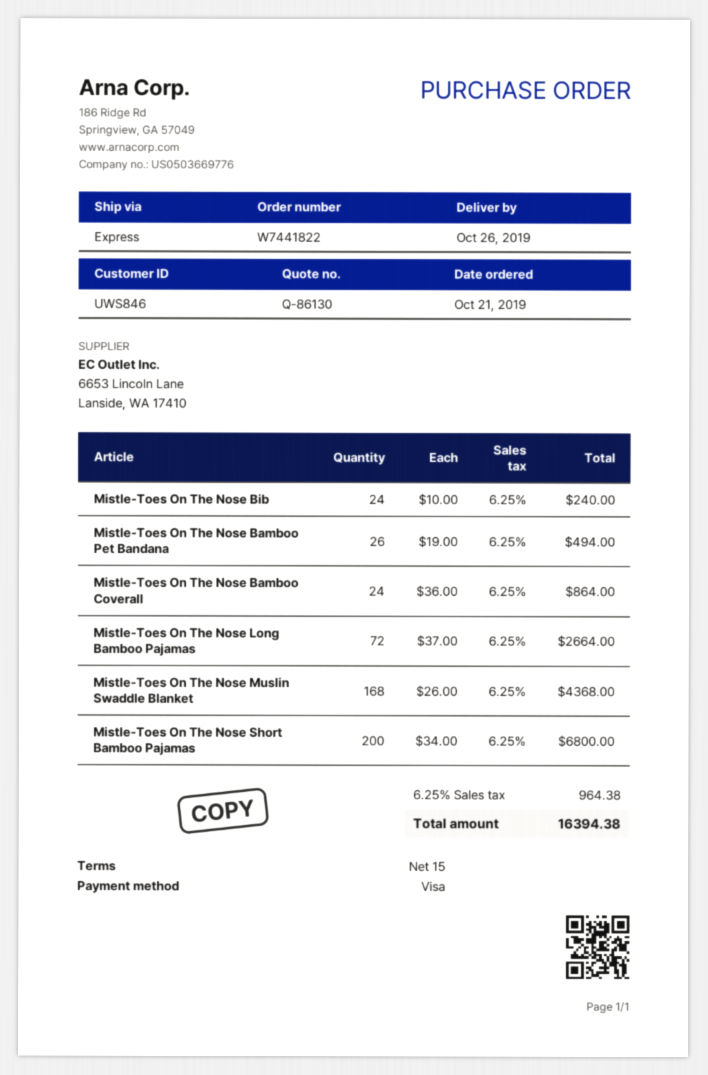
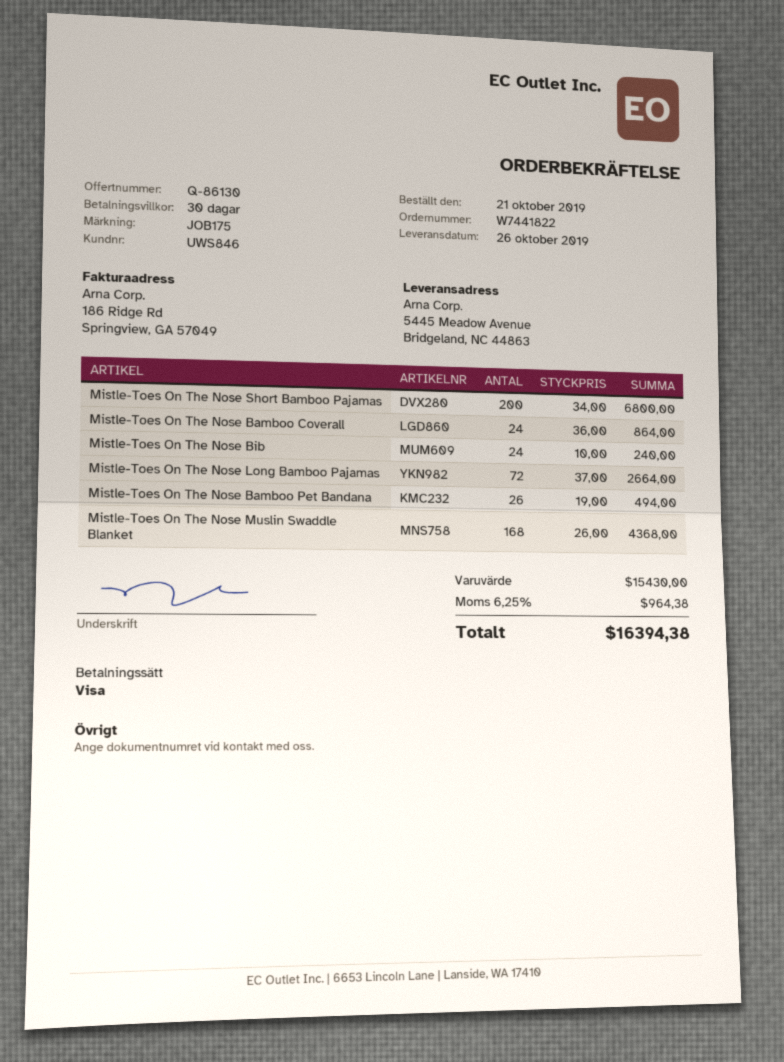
payment terms: 15 days -> 30 days

